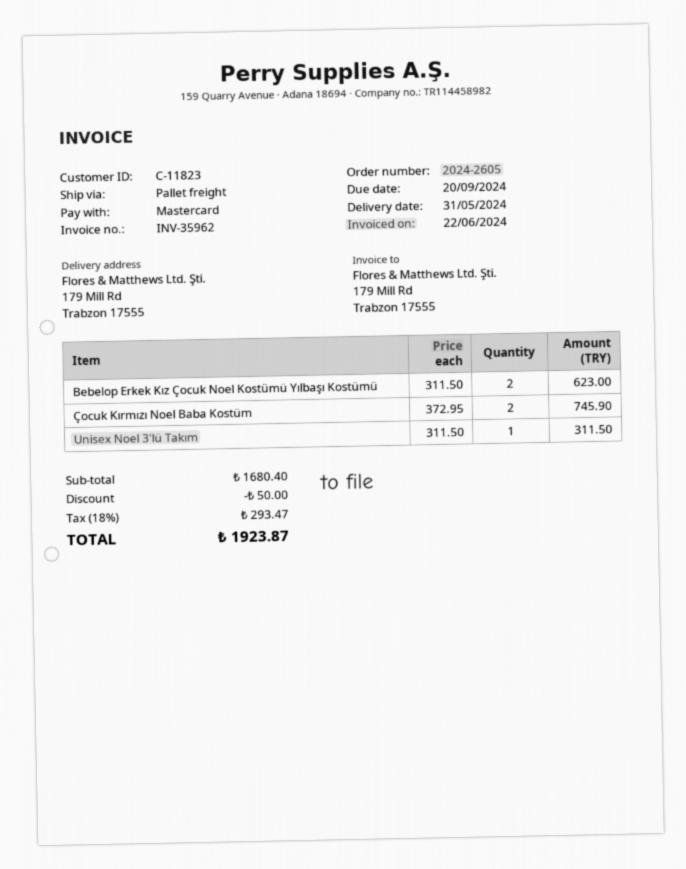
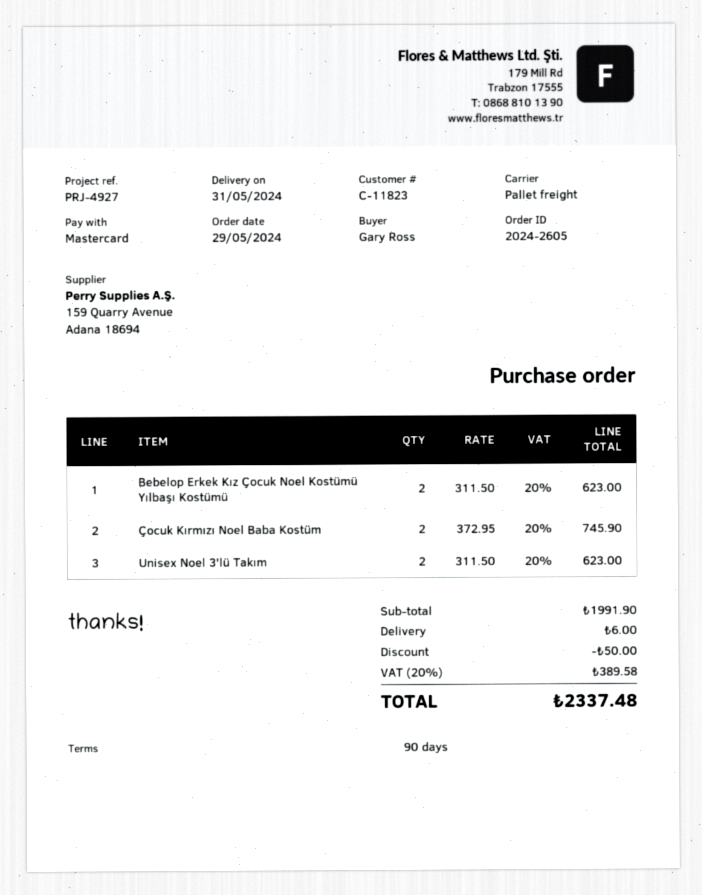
Unisex Noel 3'lü Takım: 1 x 311.50 = 311.50 -> 2 x 311.50 = 623.00
subtotal: 1680.40 -> 1991.90
shipping: none -> 6.00
tax: 18% = 293.47 -> 20% = 389.58
total: 1923.87 -> 2337.48

